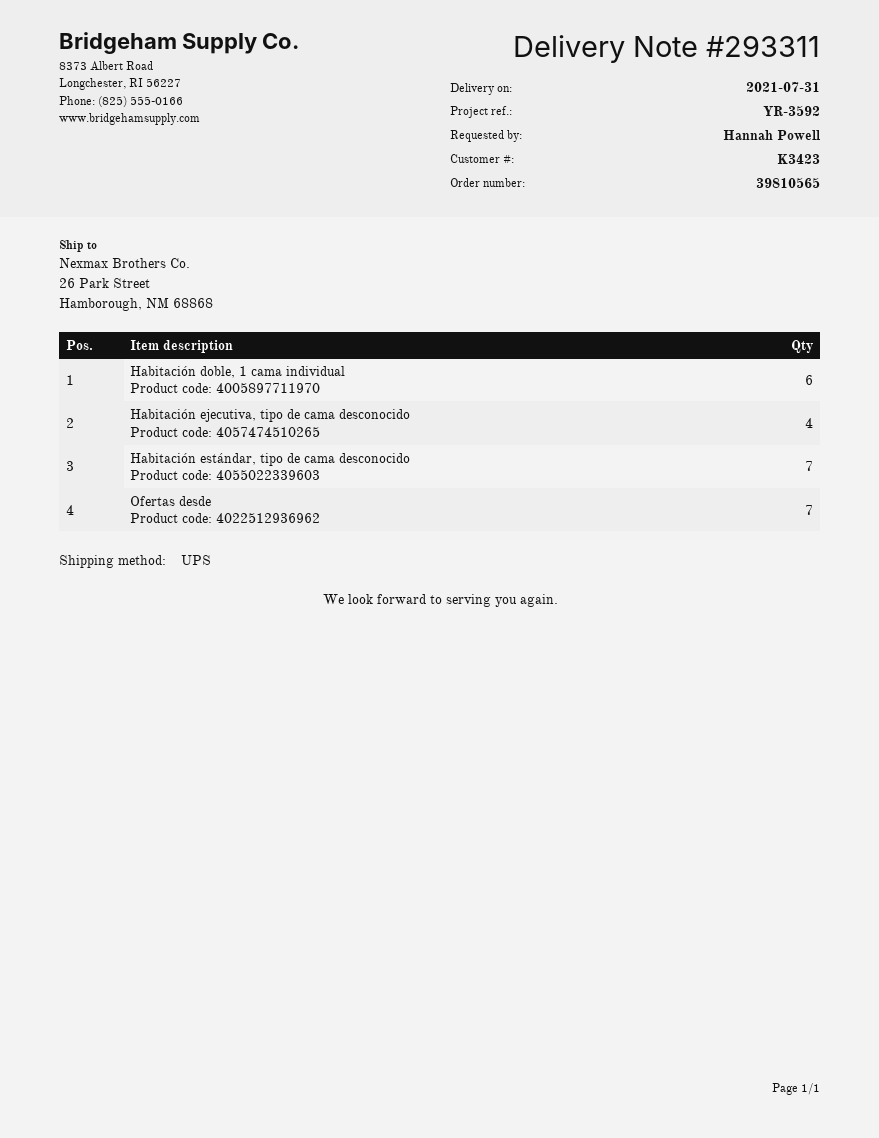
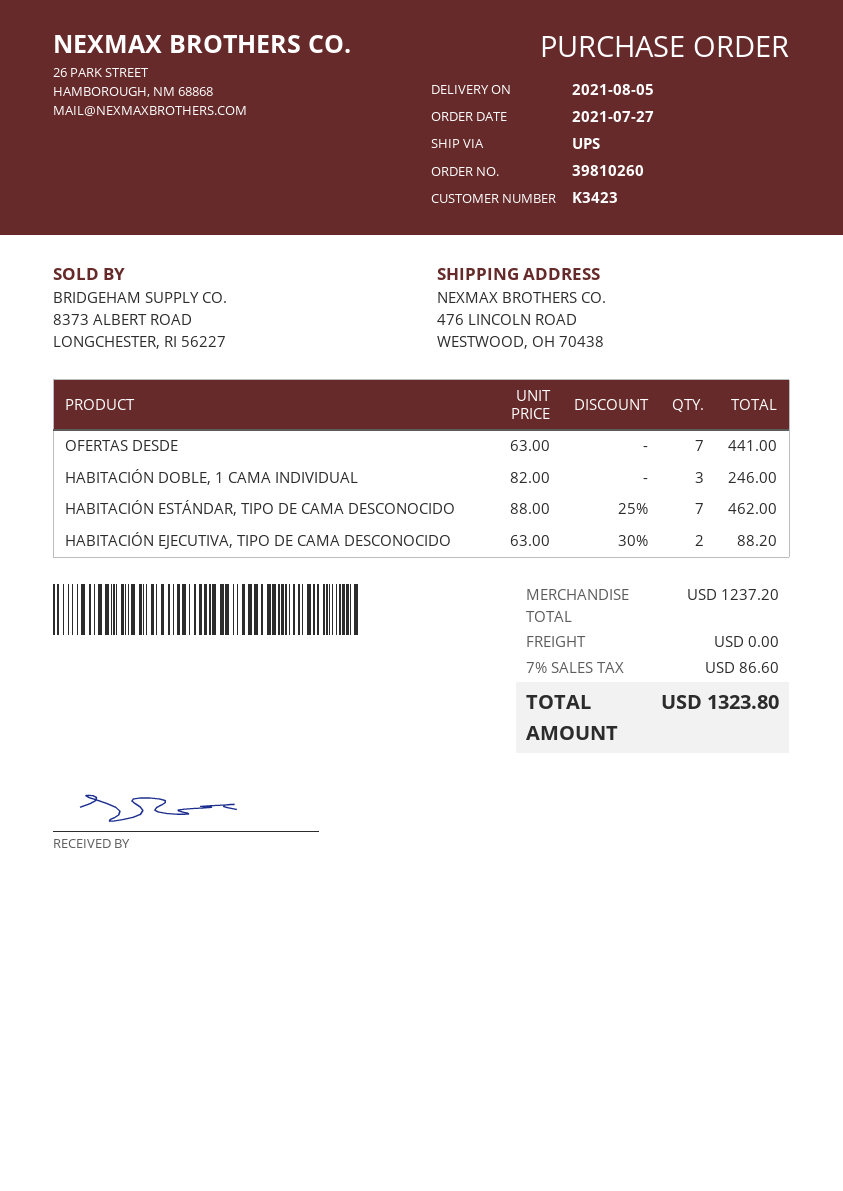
order number: 39810565 -> 39810260
delivery date: 2021-07-31 -> 2021-08-05
ship to: 26 Park Street, Hamborough, NM 68868 -> 476 LINCOLN ROAD, WESTWOOD, OH 70438
Habitación doble, 1 cama individual: 6 -> 3
Habitación ejecutiva, tipo de cama desconocido: 4 -> 2

